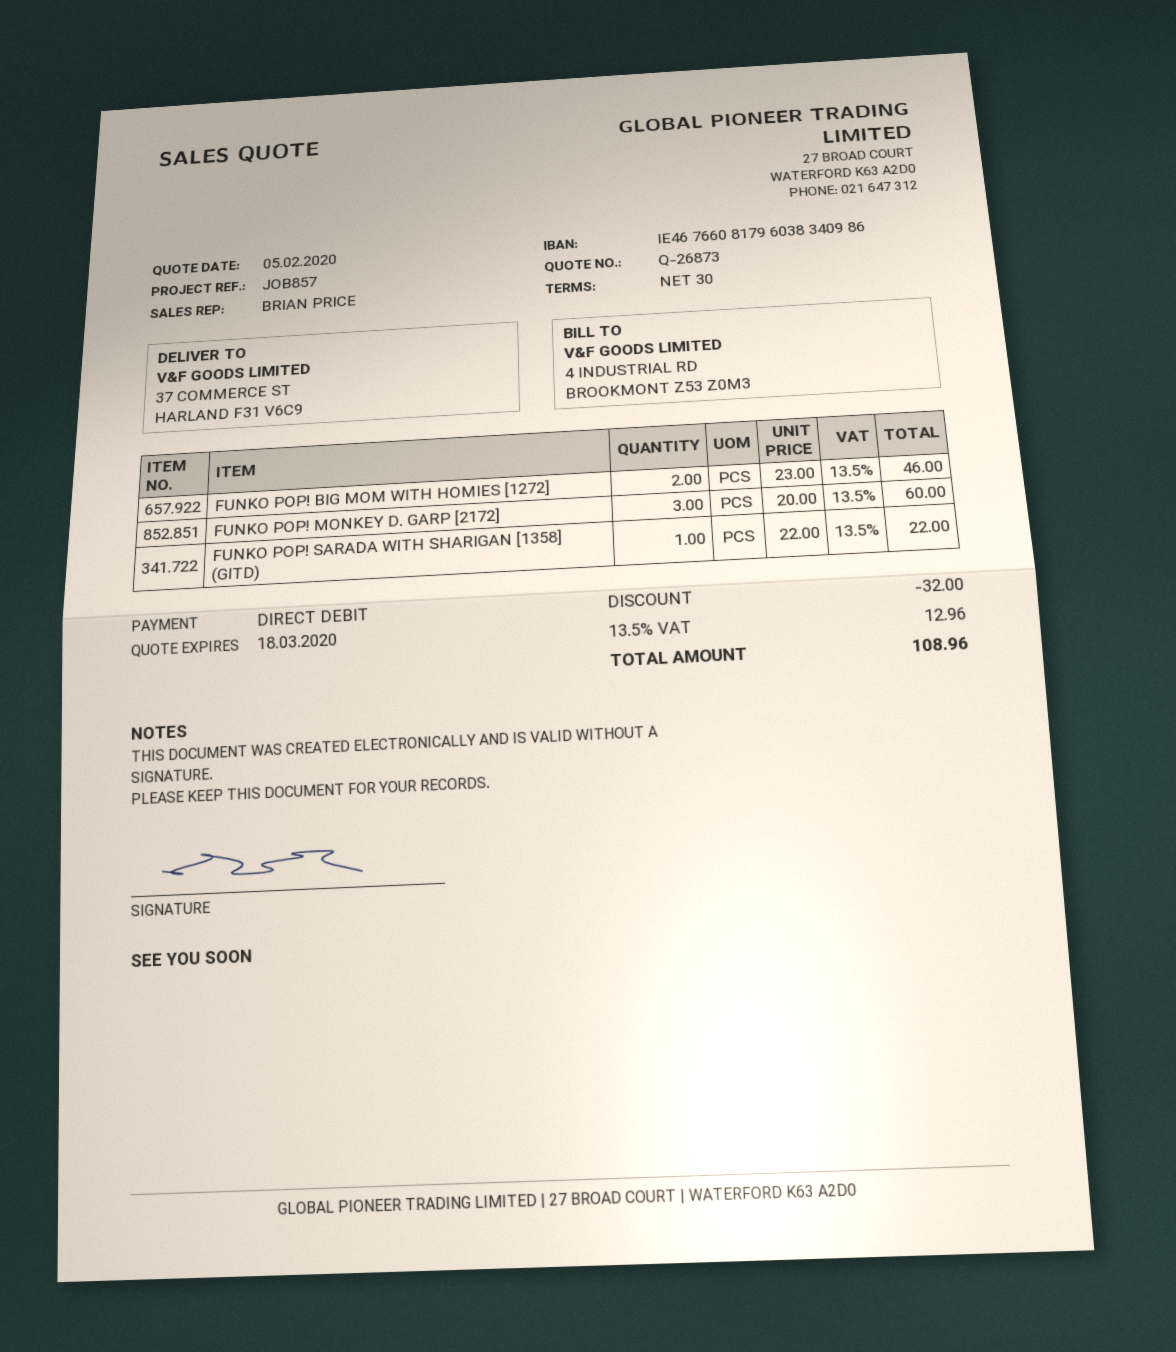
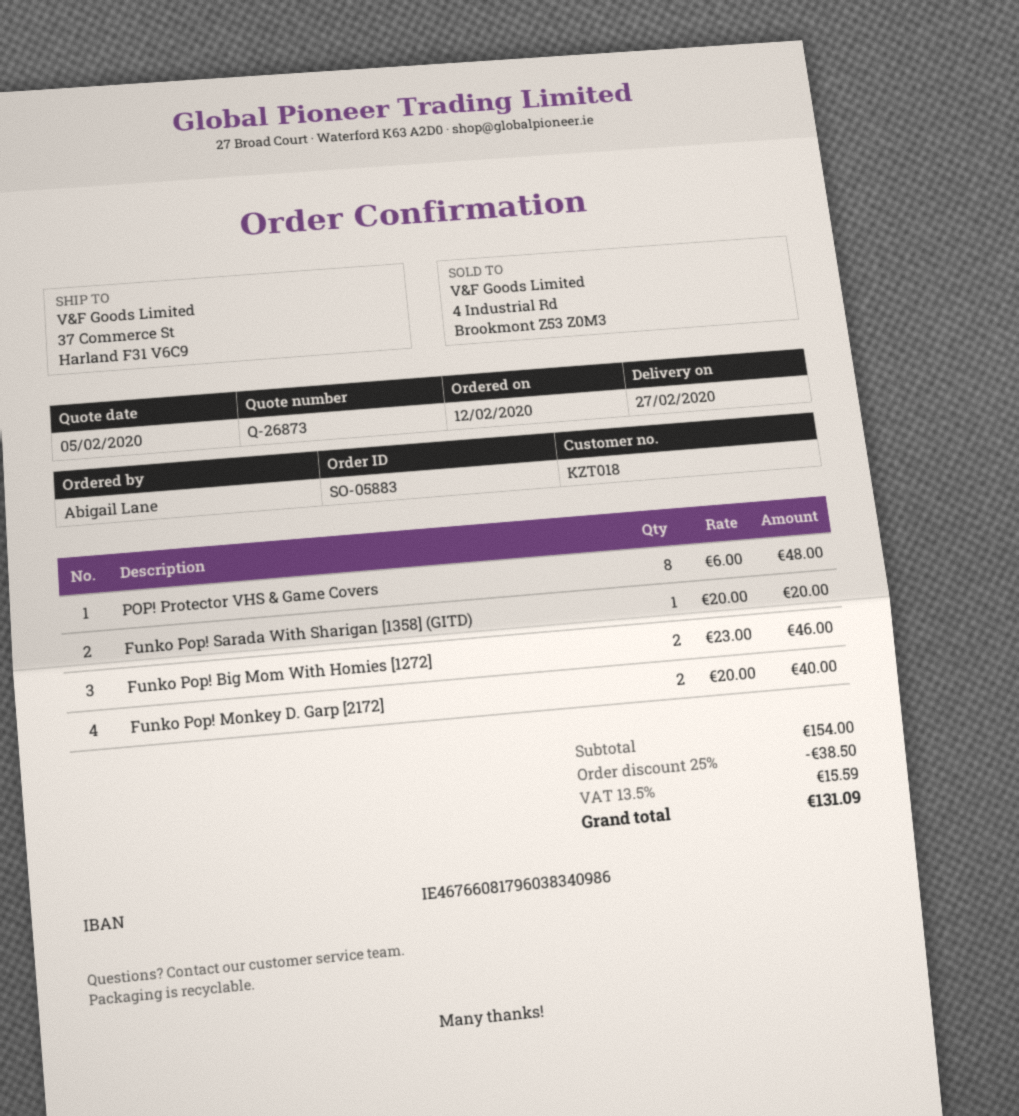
FUNKO POP! MONKEY D. GARP [2172]: 3 x 20.00 = 60.00 -> 2 x 20.00 = 40.00
FUNKO POP! SARADA WITH SHARIGAN [1358] (GITD): 1 x 22.00 = 22.00 -> 1 x 20.00 = 20.00
POP! Protector VHS & Game Covers: none -> 8 x 6.00 = 48.00
discount: 32.00 -> 38.50
tax: 13.5% = 12.96 -> 13.5% = 15.59
total: 108.96 -> 131.09

